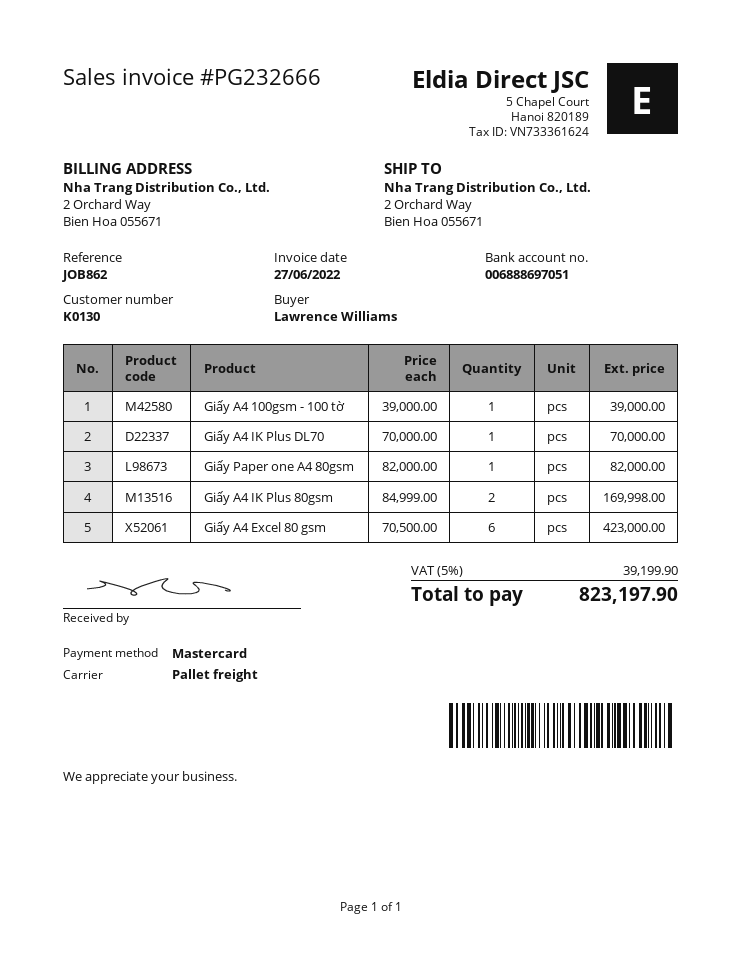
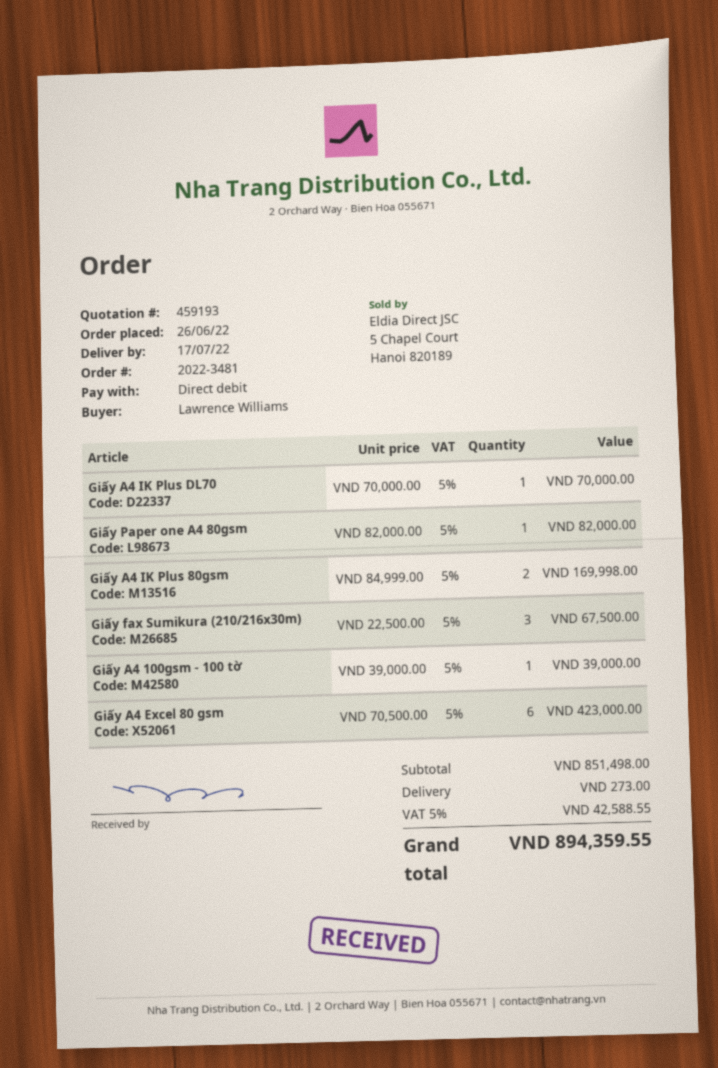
payment method: Mastercard -> direct debit
Giấy fax Sumikura (210/216x30m): none -> 3 x 22500.00 = 67500.00
shipping: none -> 273.00
tax: 5% = 39199.90 -> 5% = 42588.55
total: 823197.90 -> 894359.55

